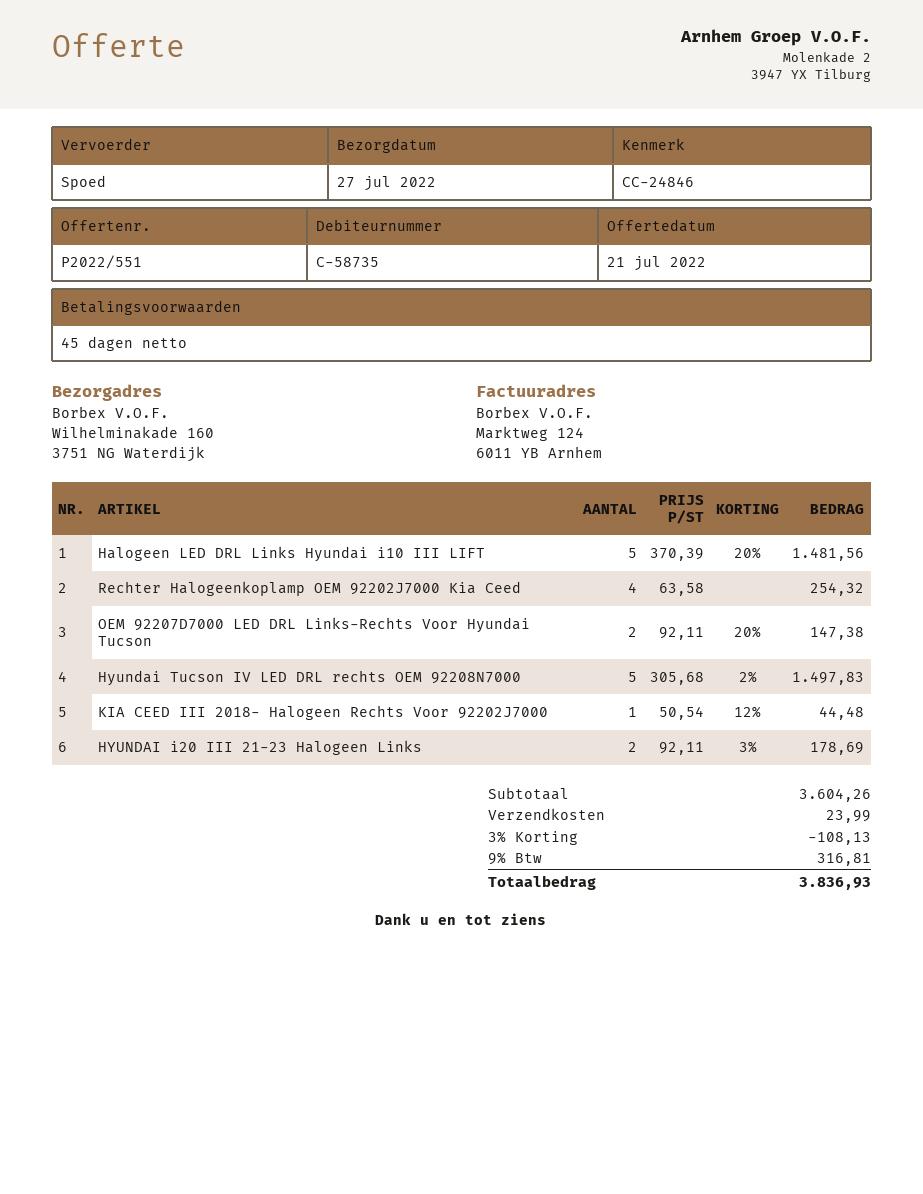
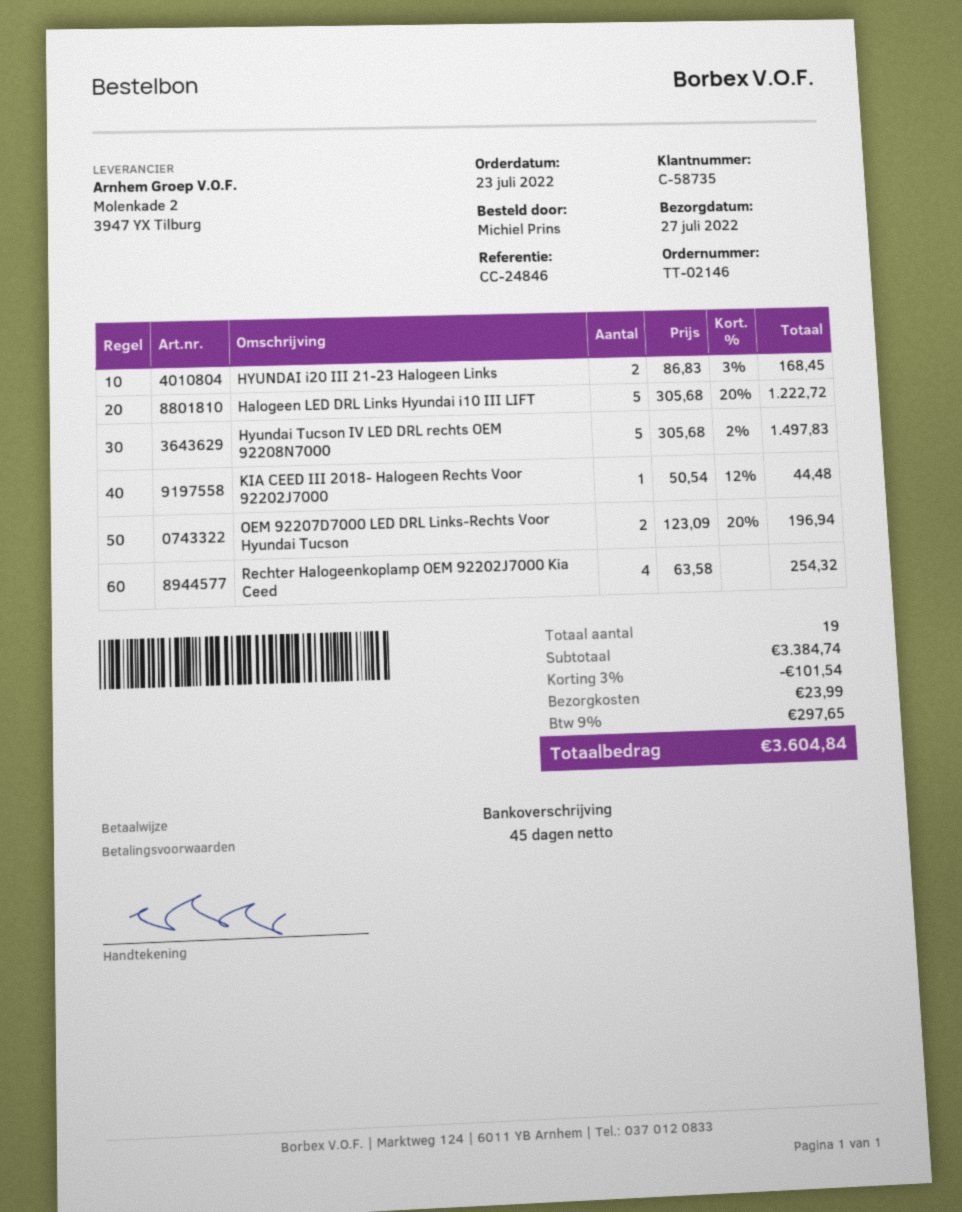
Halogeen LED DRL Links Hyundai i10 III LIFT: 5 x 370.39 - 20% = 1481.56 -> 5 x 305.68 - 20% = 1222.72
OEM 92207D7000 LED DRL Links-Rechts Voor Hyundai Tucson: 2 x 92.11 - 20% = 147.38 -> 2 x 123.09 - 20% = 196.94
HYUNDAI i20 III 21-23 Halogeen Links: 2 x 92.11 - 3% = 178.69 -> 2 x 86.83 - 3% = 168.45
subtotal: 3604.26 -> 3384.74
discount: 3% = 108.13 -> 3% = 101.54
tax: 9% = 316.81 -> 9% = 297.65
total: 3836.93 -> 3604.84

